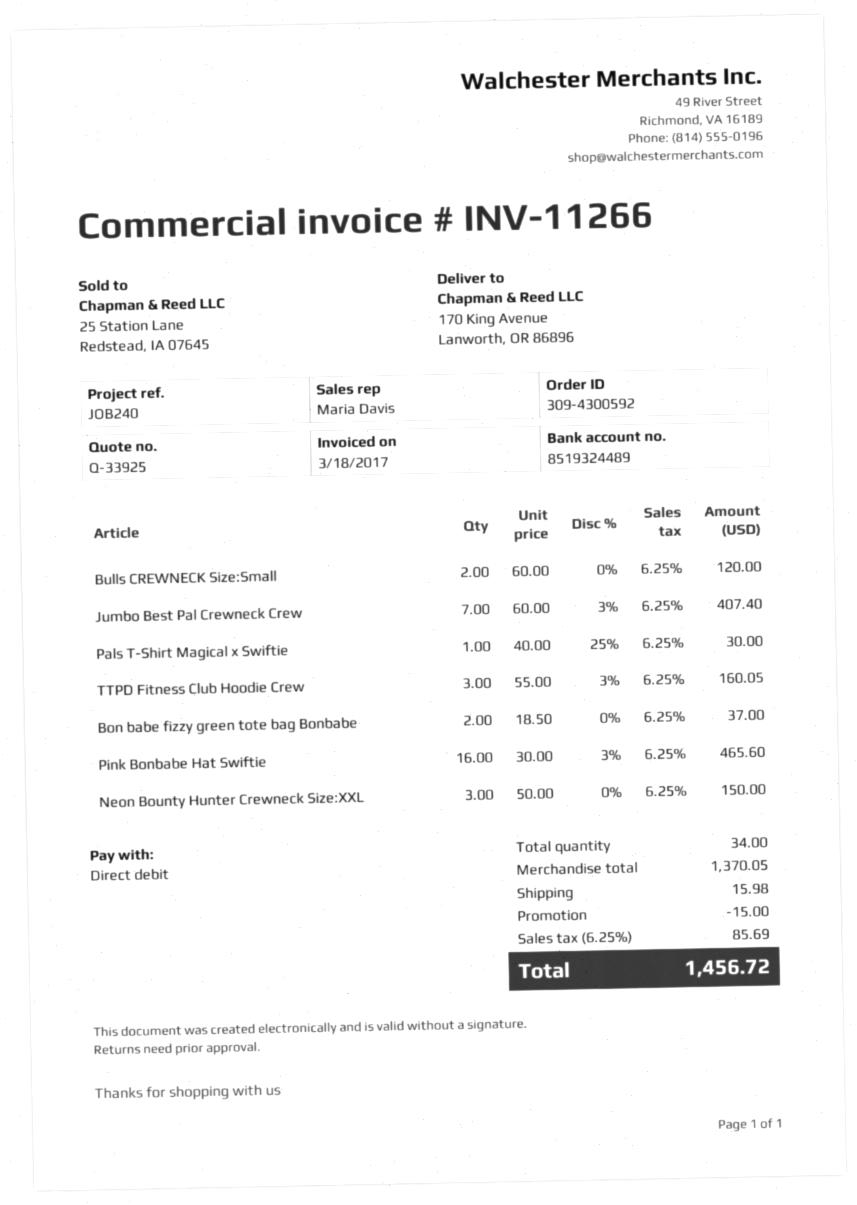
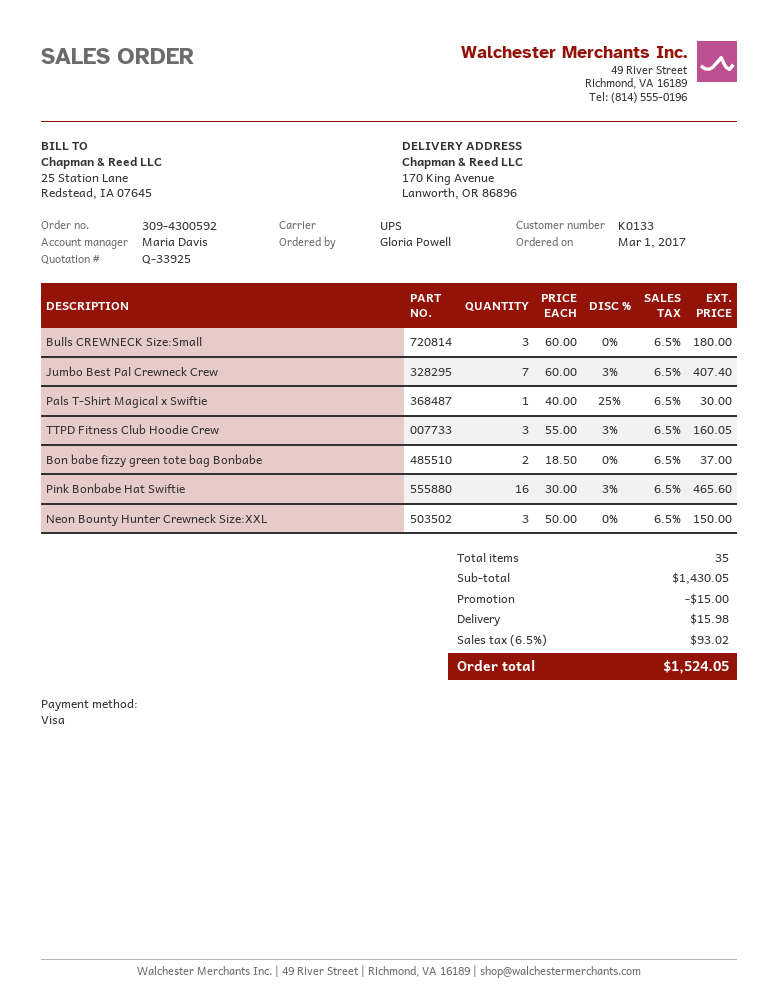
payment method: direct debit -> Visa
Bulls CREWNECK Size:Small: 2 x 60.00 = 120.00 -> 3 x 60.00 = 180.00
total quantity: 34 -> 35
subtotal: 1370.05 -> 1430.05
tax: 6.25% = 85.69 -> 6.5% = 93.02
total: 1456.72 -> 1524.05

